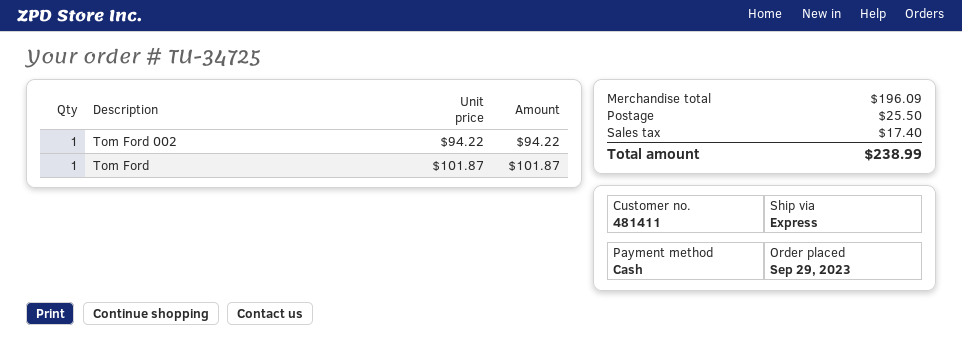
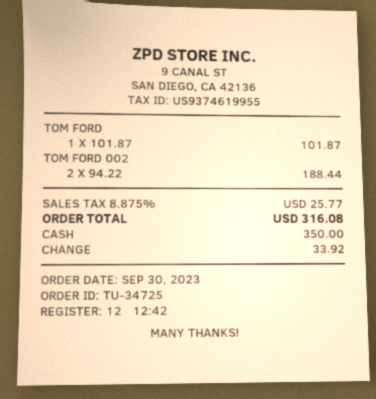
order date: 2023-09-29 -> 2023-09-30
Tom Ford 002: 1 x 94.22 = 94.22 -> 2 x 94.22 = 188.44
shipping: 25.50 -> none
tax: 17.40 -> 25.77
total: 238.99 -> 316.08

